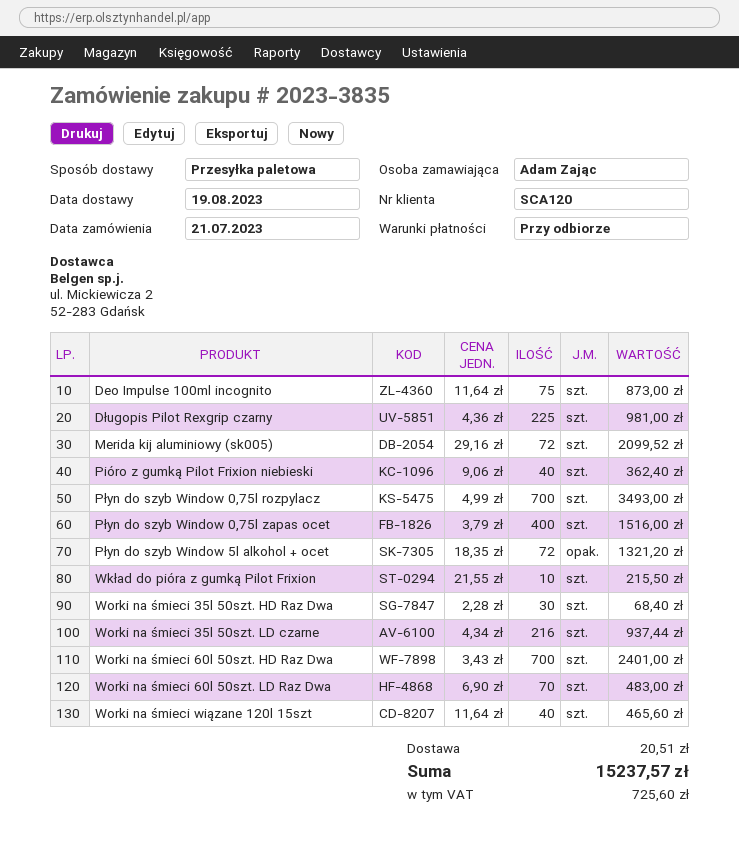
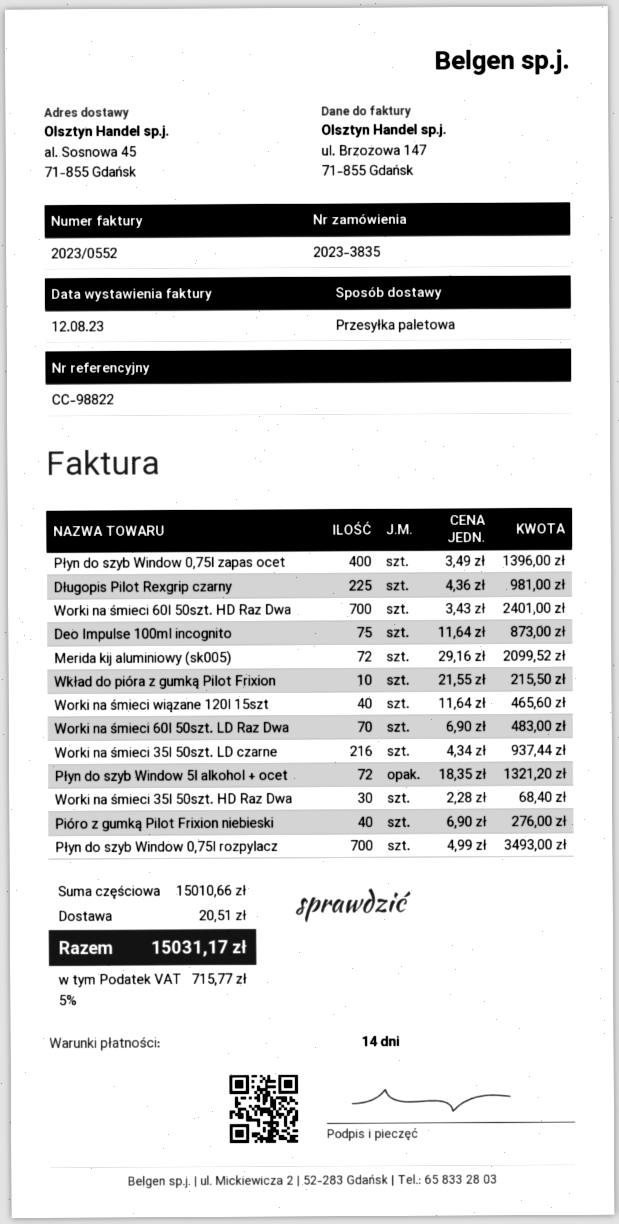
payment terms: on receipt -> 14 days
Pióro z gumką Pilot Frixion niebieski: 40 x 9.06 = 362.40 -> 40 x 6.90 = 276.00
Płyn do szyb Window 0,75l zapas ocet: 400 x 3.79 = 1516.00 -> 400 x 3.49 = 1396.00
tax: 725.60 -> 715.77
total: 15237.57 -> 15031.17

